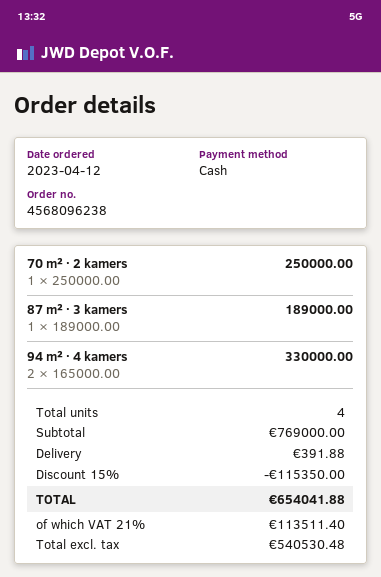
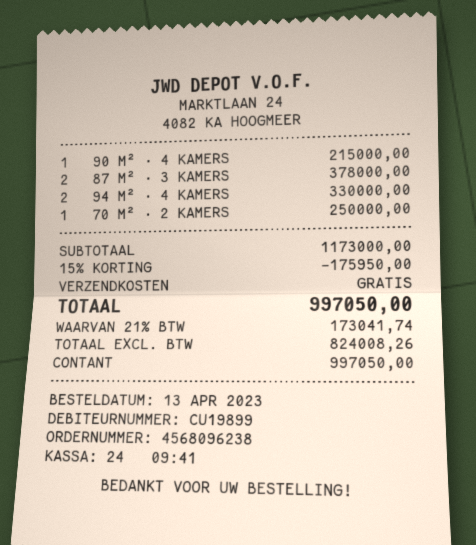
order date: 2023-04-12 -> 2023-04-13
87 m² · 3 kamers: 1 for 189000.00 -> 2 for 378000.00
90 M² · 4 KAMERS: none -> 1 for 215000.00
subtotal: 769000.00 -> 1173000.00
discount: 15% = 115350.00 -> 15% = 175950.00
shipping: 391.88 -> 0.00
net: 540530.48 -> 824008.26
tax: 21% = 113511.40 -> 21% = 173041.74
total: 654041.88 -> 997050.00

